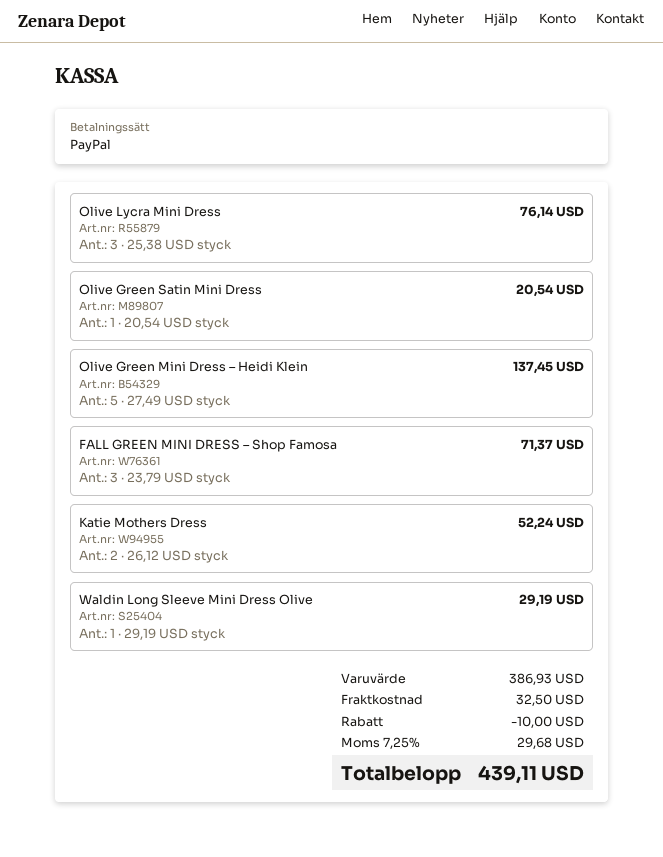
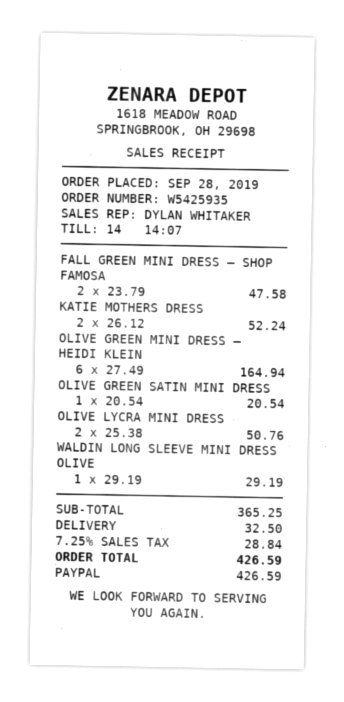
Olive Lycra Mini Dress: 3 x 25.38 = 76.14 -> 2 x 25.38 = 50.76
Olive Green Mini Dress – Heidi Klein: 5 x 27.49 = 137.45 -> 6 x 27.49 = 164.94
FALL GREEN MINI DRESS – Shop Famosa: 3 x 23.79 = 71.37 -> 2 x 23.79 = 47.58
subtotal: 386.93 -> 365.25
discount: 10.00 -> none
tax: 7.25% = 29.68 -> 7.25% = 28.84
total: 439.11 -> 426.59

